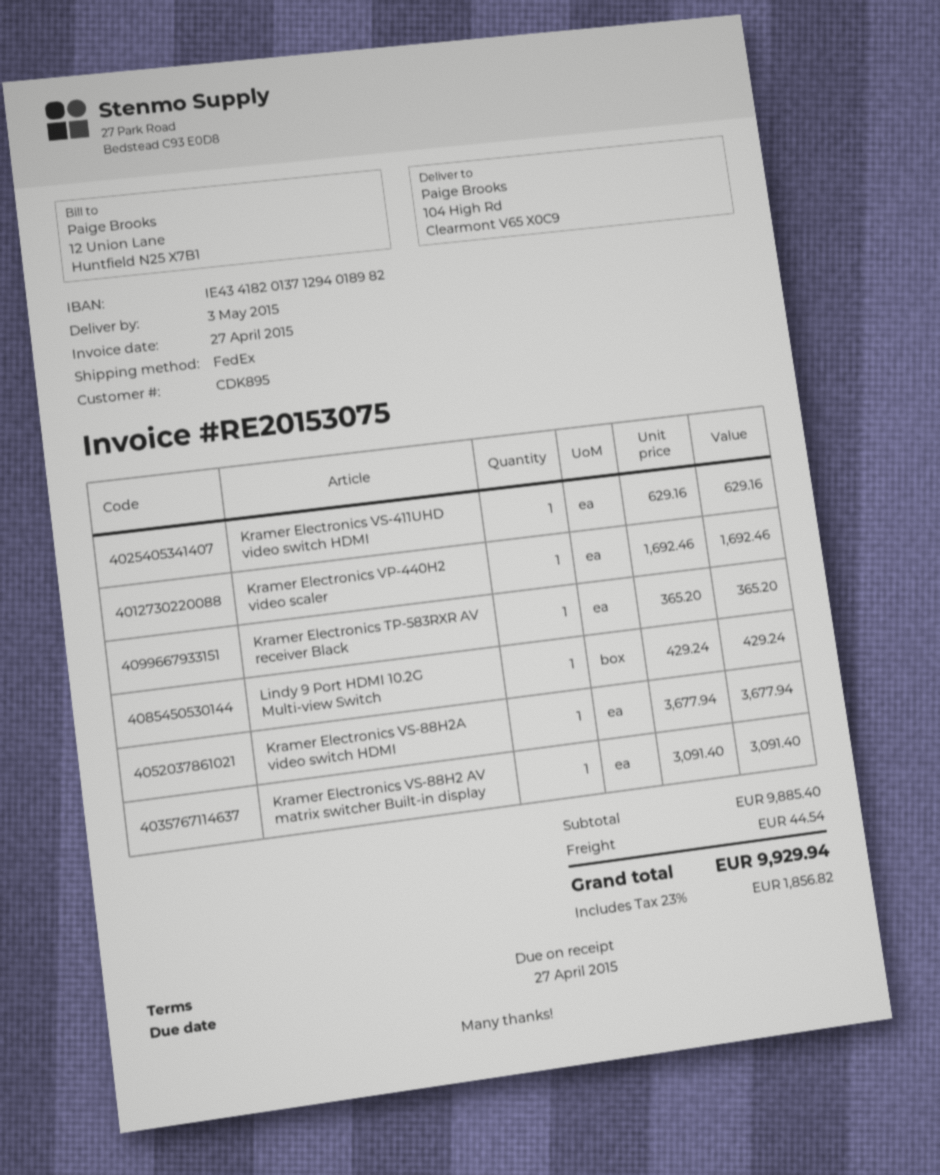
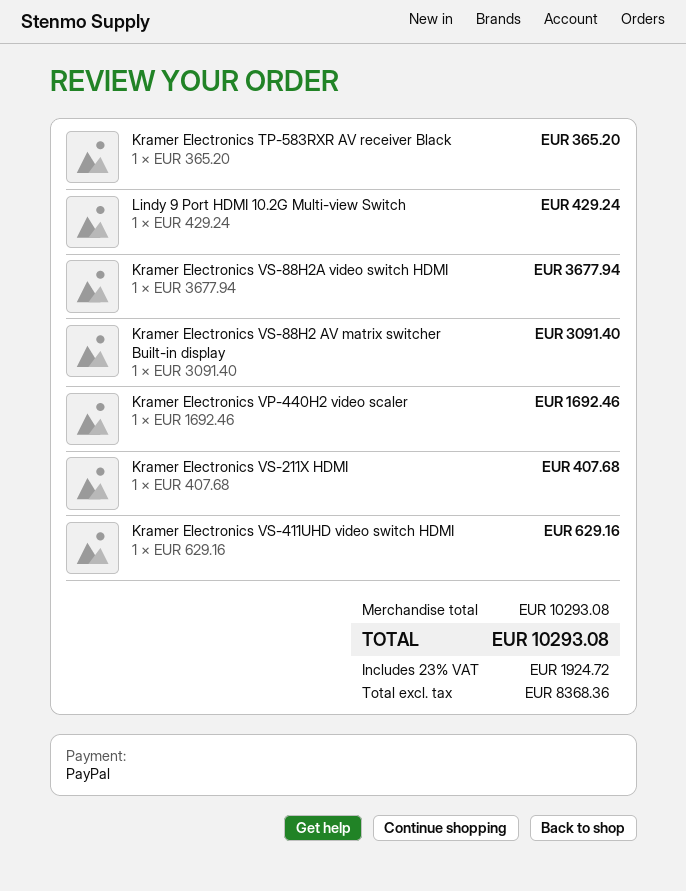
Kramer Electronics VS-211X HDMI: none -> 1 x 407.68 = 407.68
subtotal: 9885.40 -> 10293.08
shipping: 44.54 -> none
tax: 23% = 1856.82 -> 23% = 1924.72
total: 9929.94 -> 10293.08

